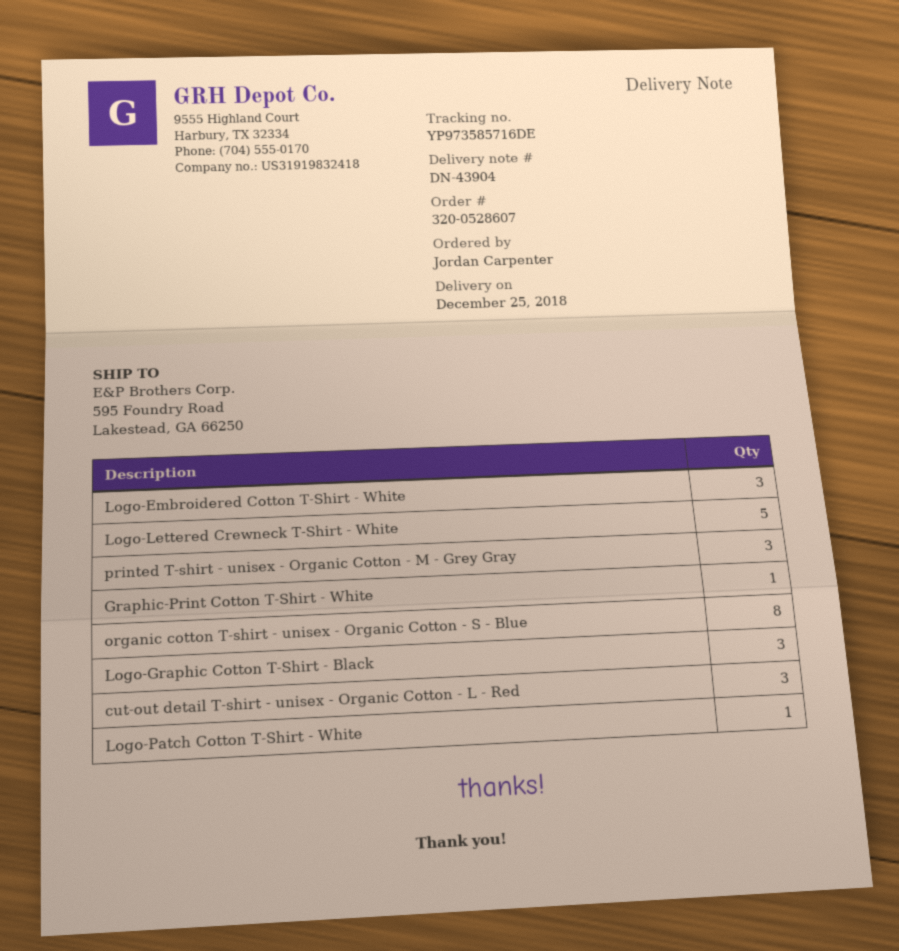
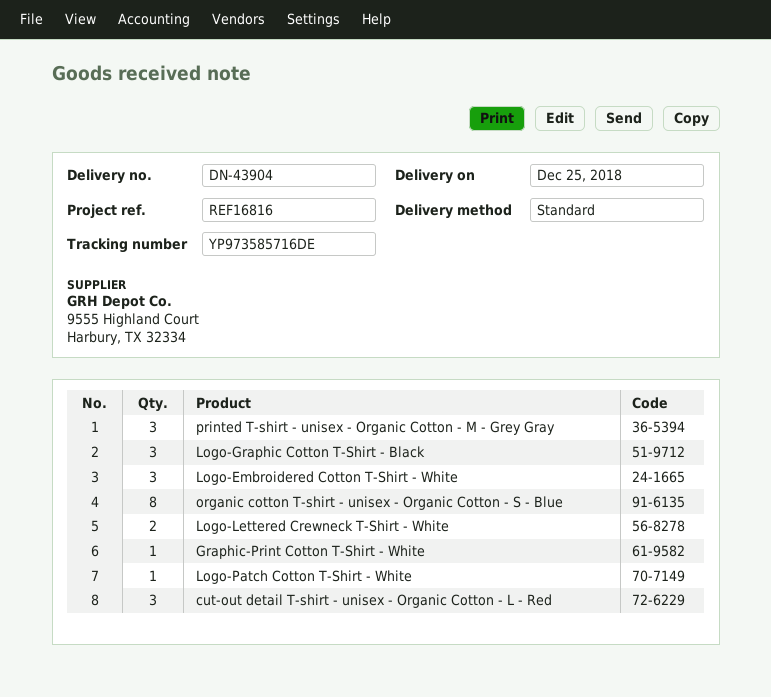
Logo-Lettered Crewneck T-Shirt - White: 5 -> 2

